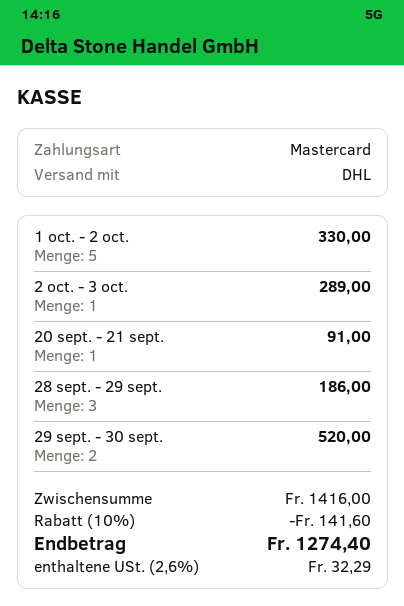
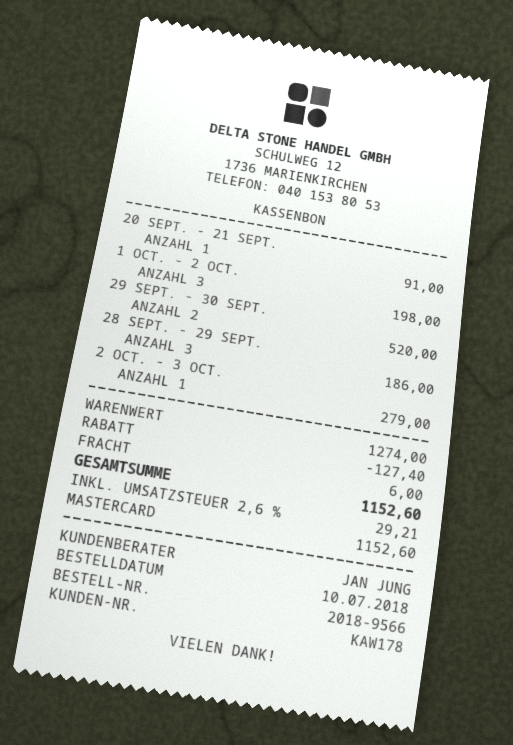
1 oct. - 2 oct.: 5 for 330.00 -> 3 for 198.00
2 oct. - 3 oct.: 1 for 289.00 -> 1 for 279.00
subtotal: 1416.00 -> 1274.00
discount: 141.60 -> 127.40
shipping: none -> 6.00
tax: 2.6% = 32.29 -> 2.6% = 29.21
total: 1274.40 -> 1152.60

